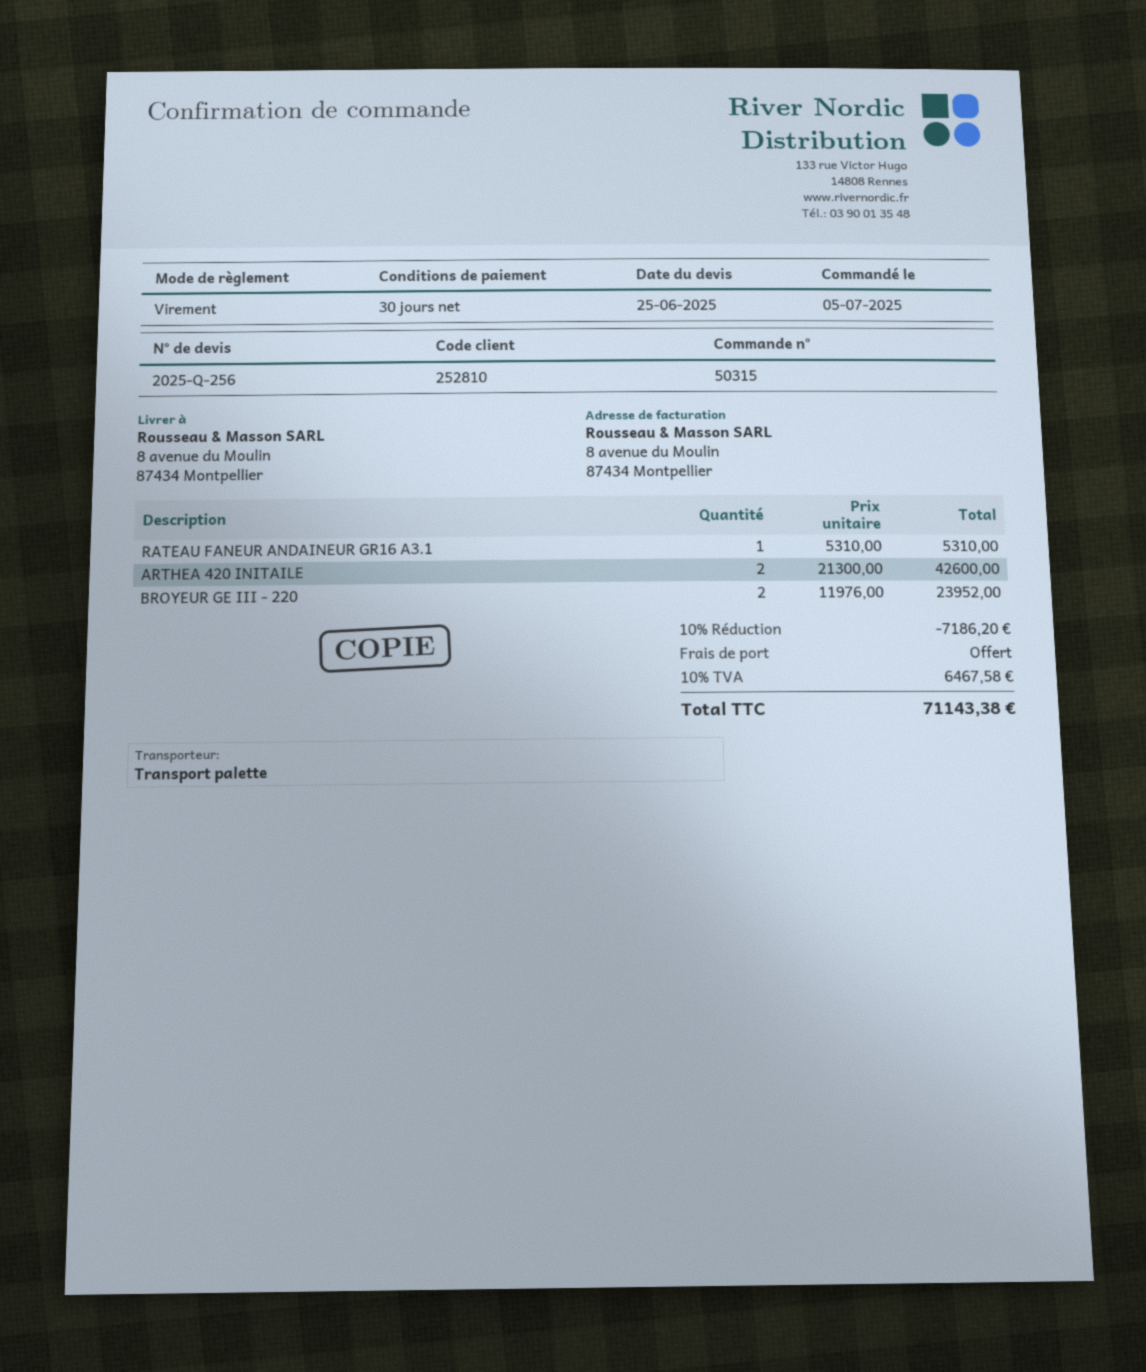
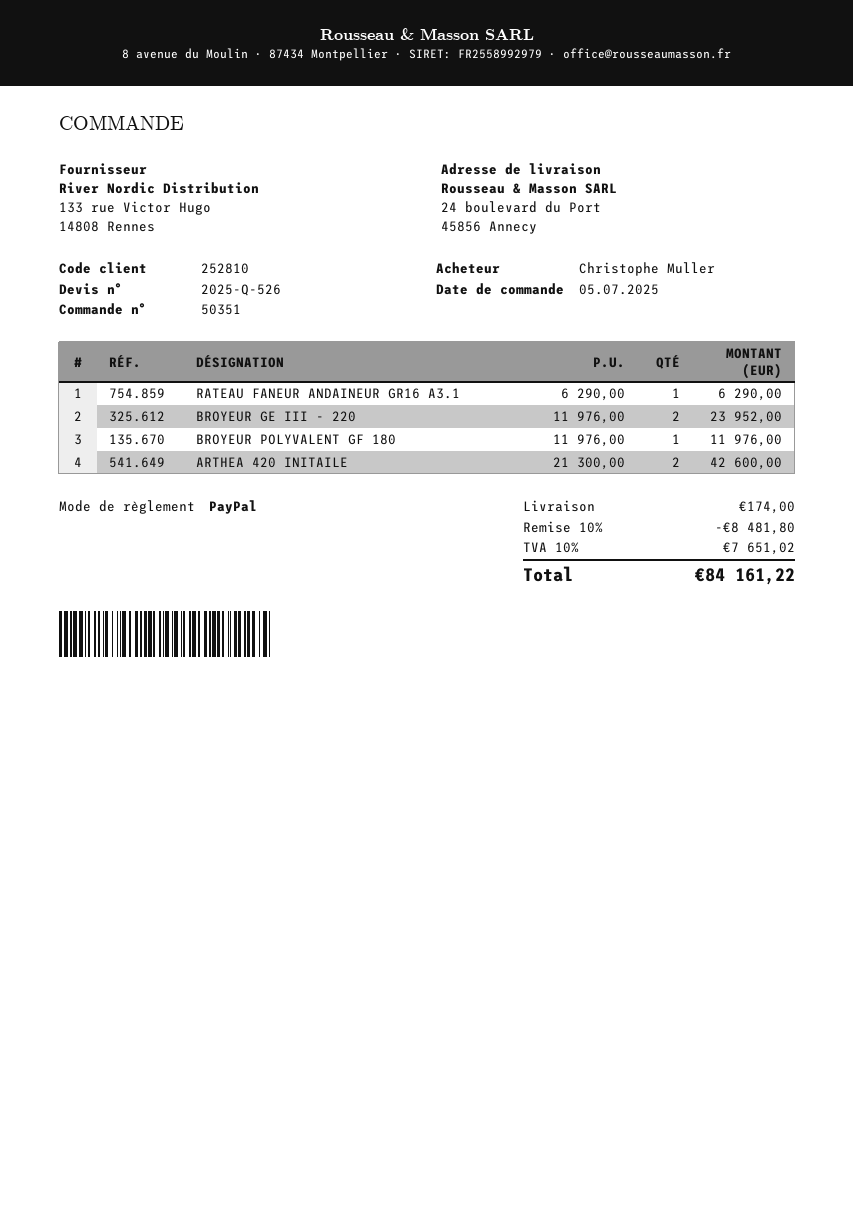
quote number: 2025-Q-256 -> 2025-Q-526
order number: 50315 -> 50351
payment method: bank transfer -> PayPal
ship to: 8 avenue du Moulin, 87434 Montpellier -> 24 boulevard du Port, 45856 Annecy
RATEAU FANEUR ANDAINEUR GR16 A3.1: 1 x 5310.00 = 5310.00 -> 1 x 6290.00 = 6290.00
BROYEUR POLYVALENT GF 180: none -> 1 x 11976.00 = 11976.00
discount: 10% = 7186.20 -> 10% = 8481.80
shipping: 0.00 -> 174.00
tax: 10% = 6467.58 -> 10% = 7651.02
total: 71143.38 -> 84161.22

